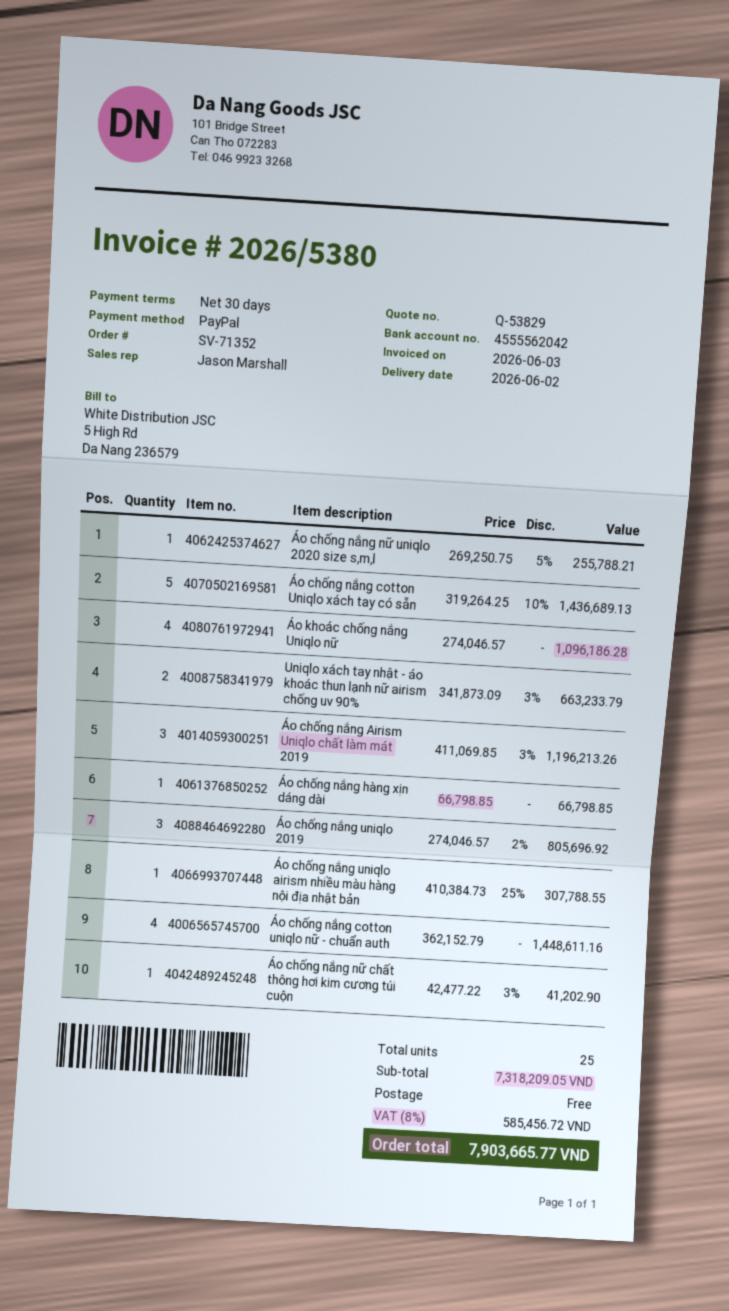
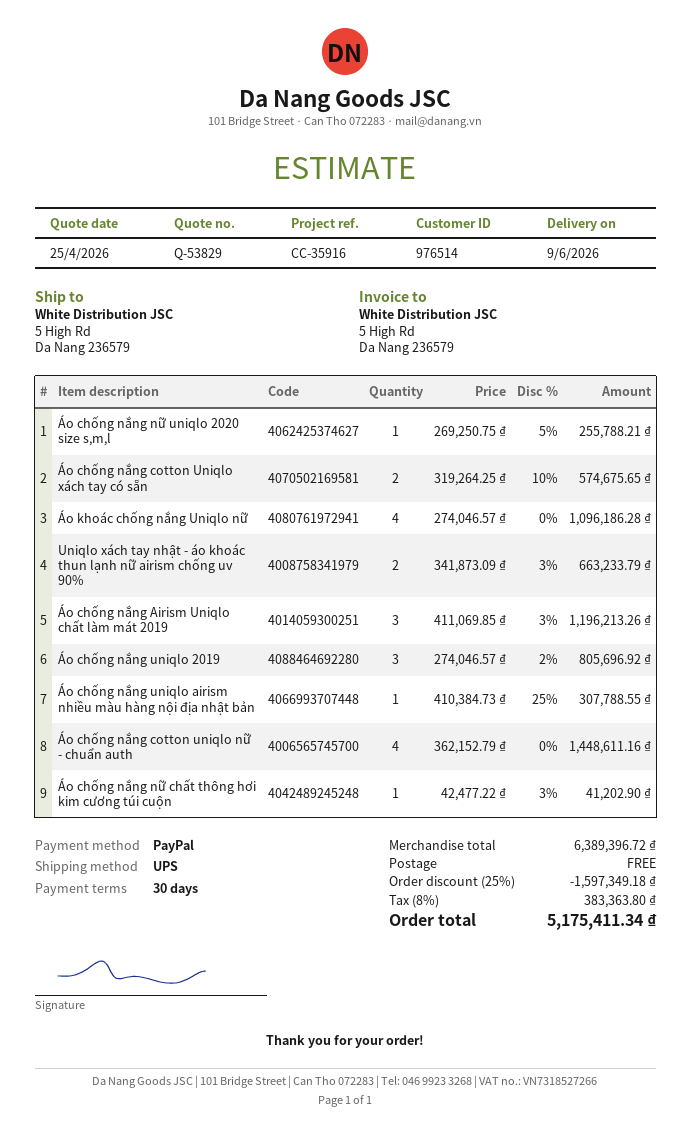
delivery date: 2026-06-02 -> 2026-06-09
Áo chống nắng cotton Uniqlo xách tay có sẵn: 5 x 319264.25 - 10% = 1436689.13 -> 2 x 319264.25 - 10% = 574675.65
Áo chống nắng hàng xịn dáng dài: 1 x 66798.85 = 66798.85 -> none
subtotal: 7318209.05 -> 6389396.72
discount: none -> 25% = 1597349.18
tax: 8% = 585456.72 -> 8% = 383363.80
total: 7903665.77 -> 5175411.34

